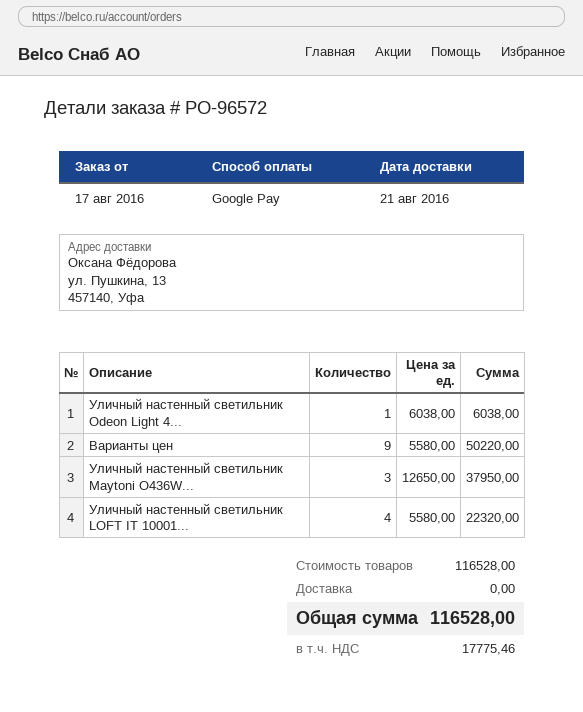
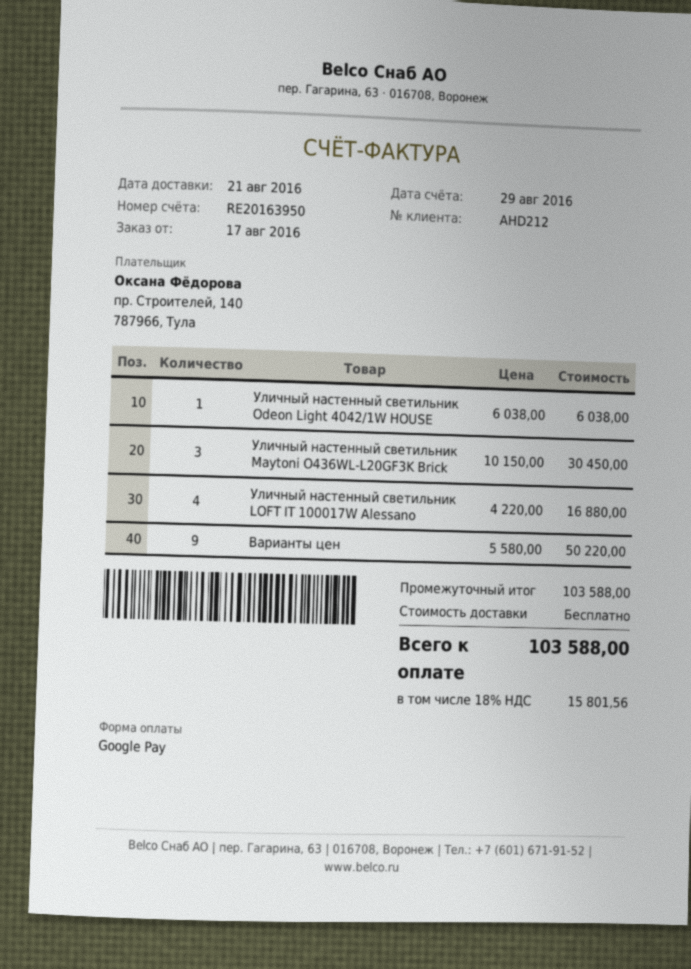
Уличный настенный светильник Maytoni O436W...: 3 x 12650.00 = 37950.00 -> 3 x 10150.00 = 30450.00
Уличный настенный светильник LOFT IT 10001...: 4 x 5580.00 = 22320.00 -> 4 x 4220.00 = 16880.00
subtotal: 116528.00 -> 103588.00
tax: 17775.46 -> 15801.56
total: 116528.00 -> 103588.00

